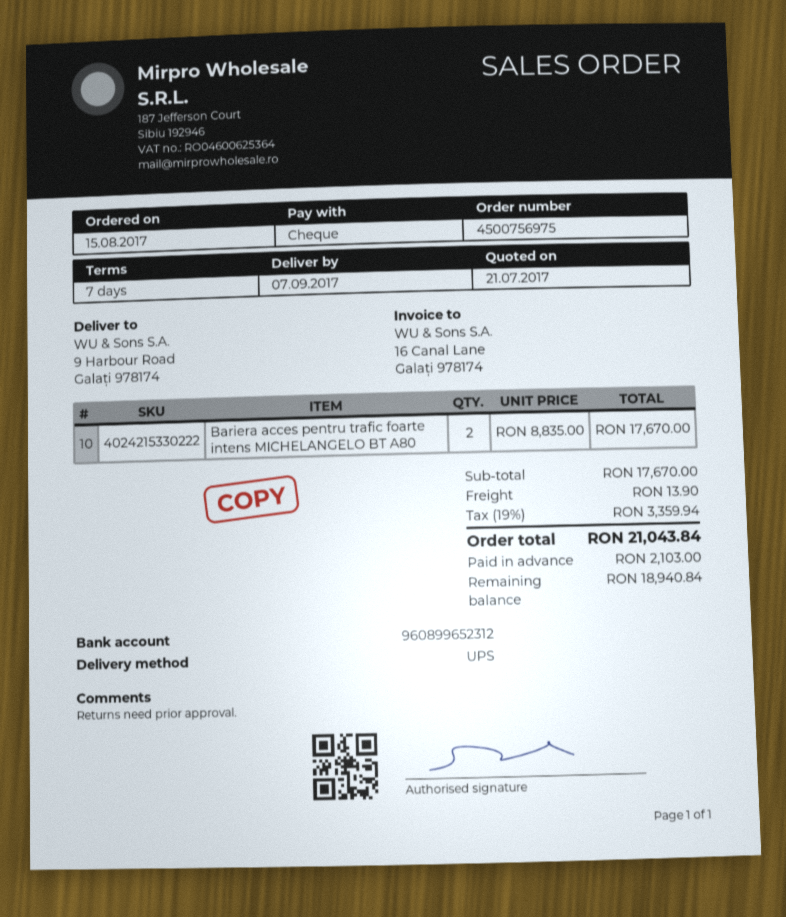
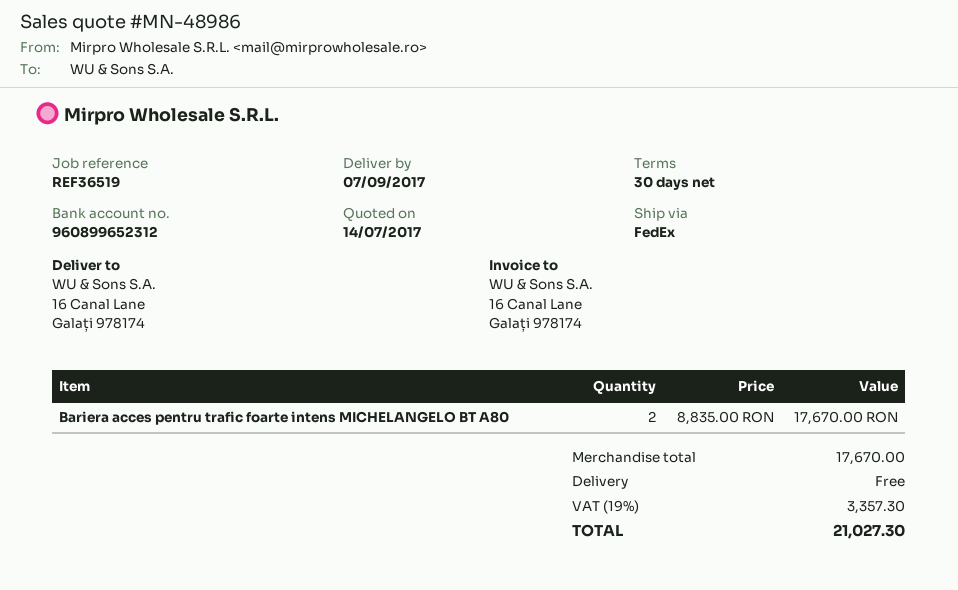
quote date: 2017-07-21 -> 2017-07-14
payment terms: 7 days -> 30 days
shipping method: UPS -> FedEx
ship to: 9 Harbour Road, Galați 978174 -> 16 Canal Lane, Galați 978174
shipping: 13.90 -> 0.00
tax: 19% = 3359.94 -> 19% = 3357.30
total: 21043.84 -> 21027.30

